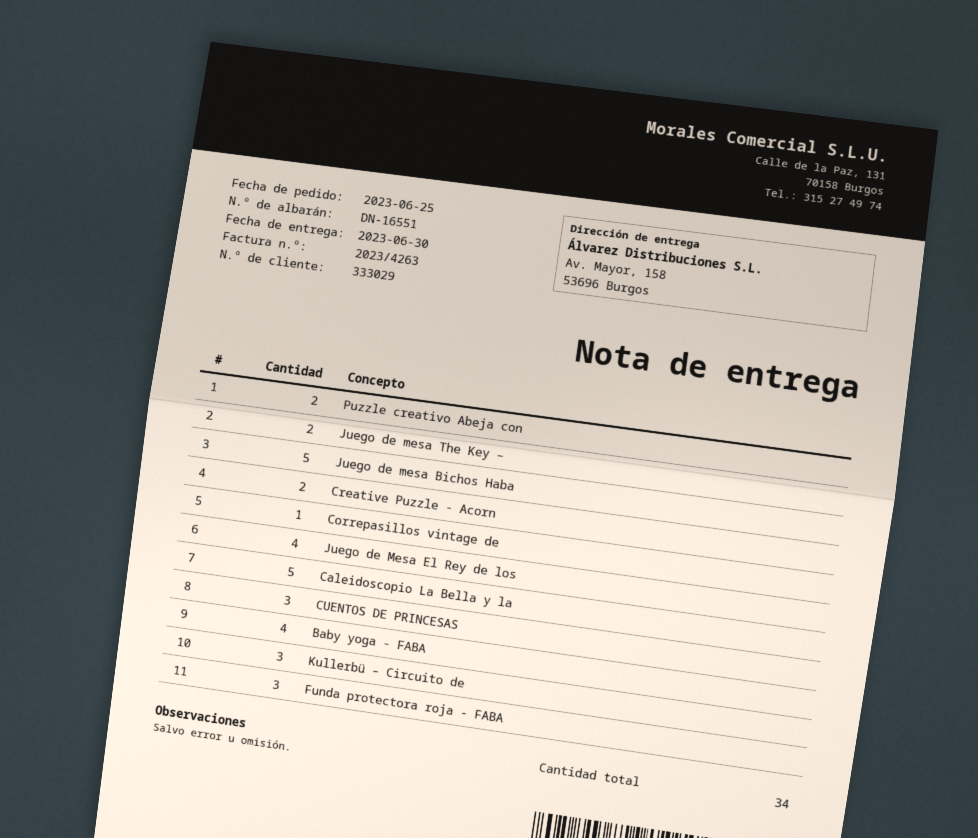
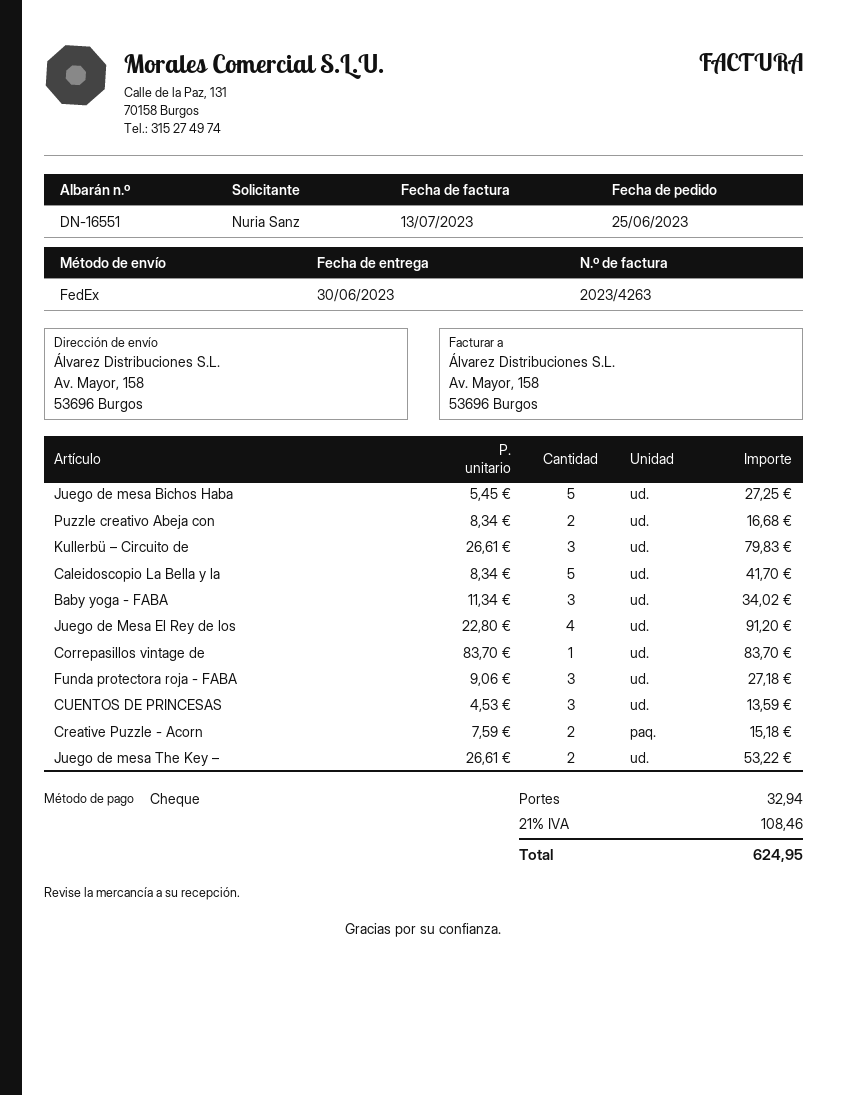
Baby yoga - FABA: 4 -> 3

